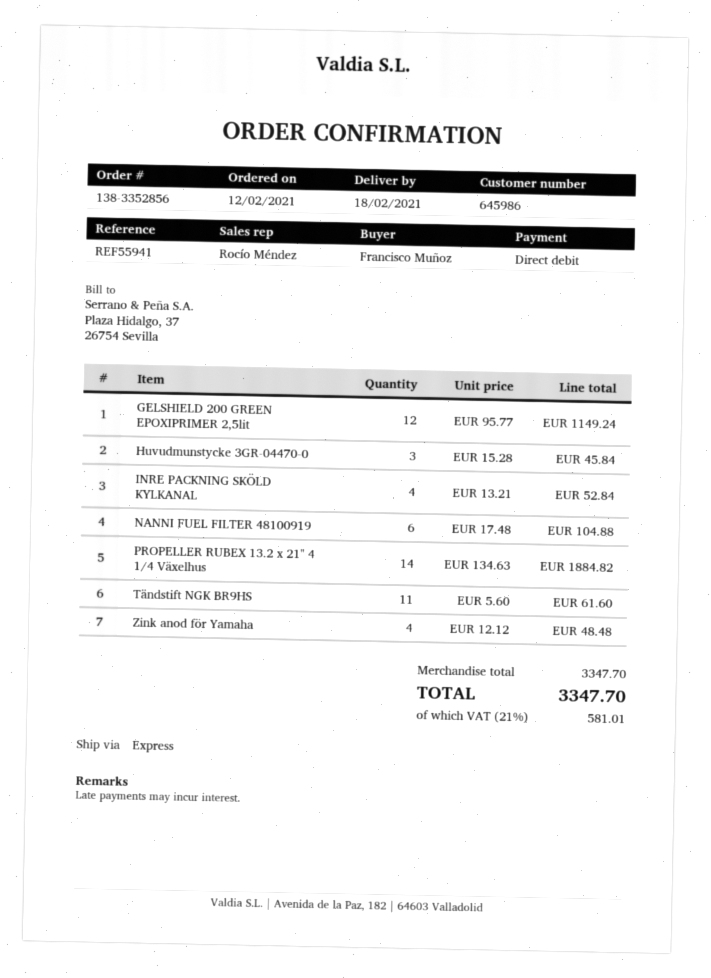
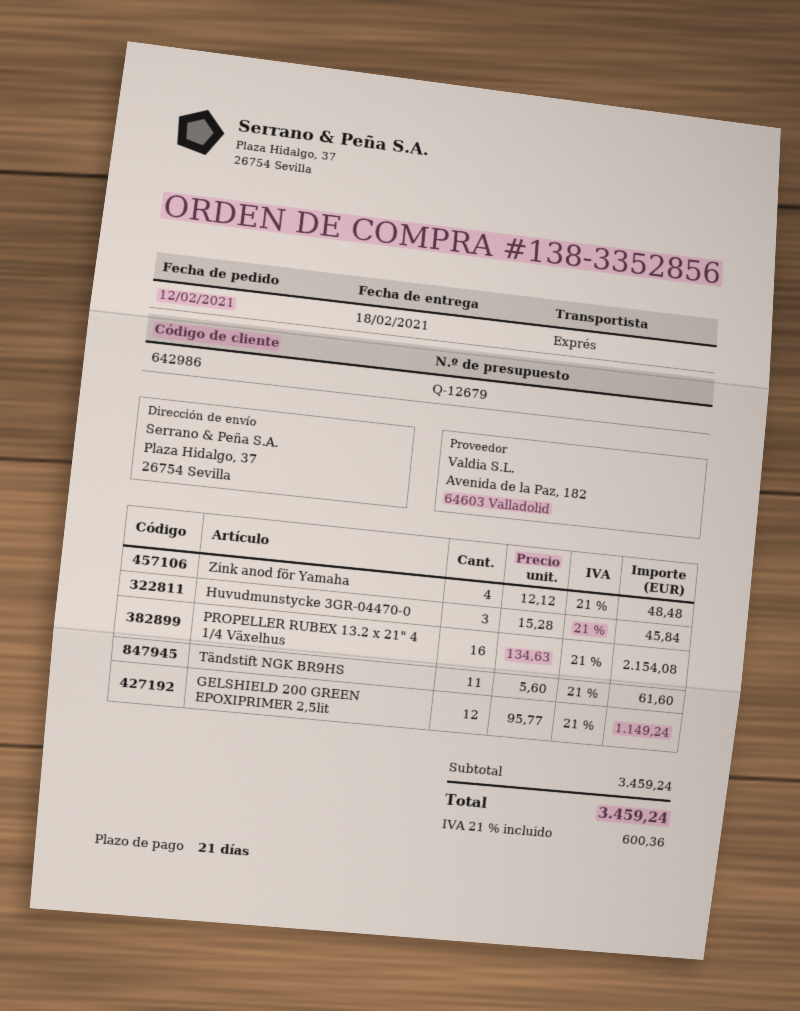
customer number: 645986 -> 642986
INRE PACKNING SKÖLD KYLKANAL: 4 x 13.21 = 52.84 -> none
NANNI FUEL FILTER 48100919: 6 x 17.48 = 104.88 -> none
PROPELLER RUBEX 13.2 x 21" 4 1/4 Växelhus: 14 x 134.63 = 1884.82 -> 16 x 134.63 = 2154.08
subtotal: 3347.70 -> 3459.24
tax: 21% = 581.01 -> 21% = 600.36
total: 3347.70 -> 3459.24

